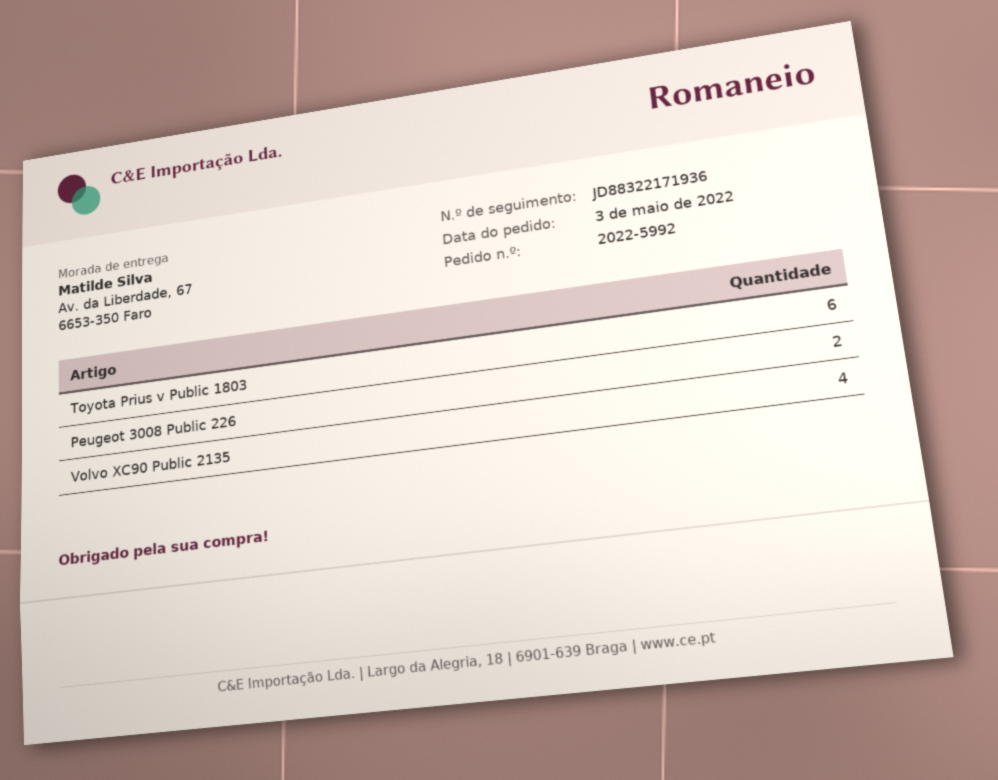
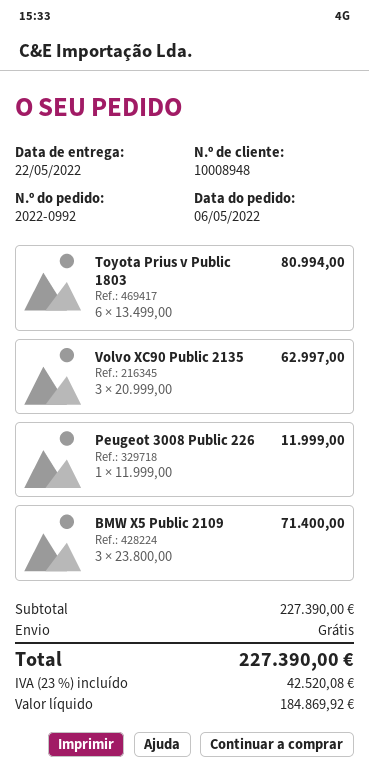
order number: 2022-5992 -> 2022-0992
order date: 2022-05-03 -> 2022-05-06
Peugeot 3008 Public 226: 2 -> 1
Volvo XC90 Public 2135: 4 -> 3
BMW X5 Public 2109: none -> 3

